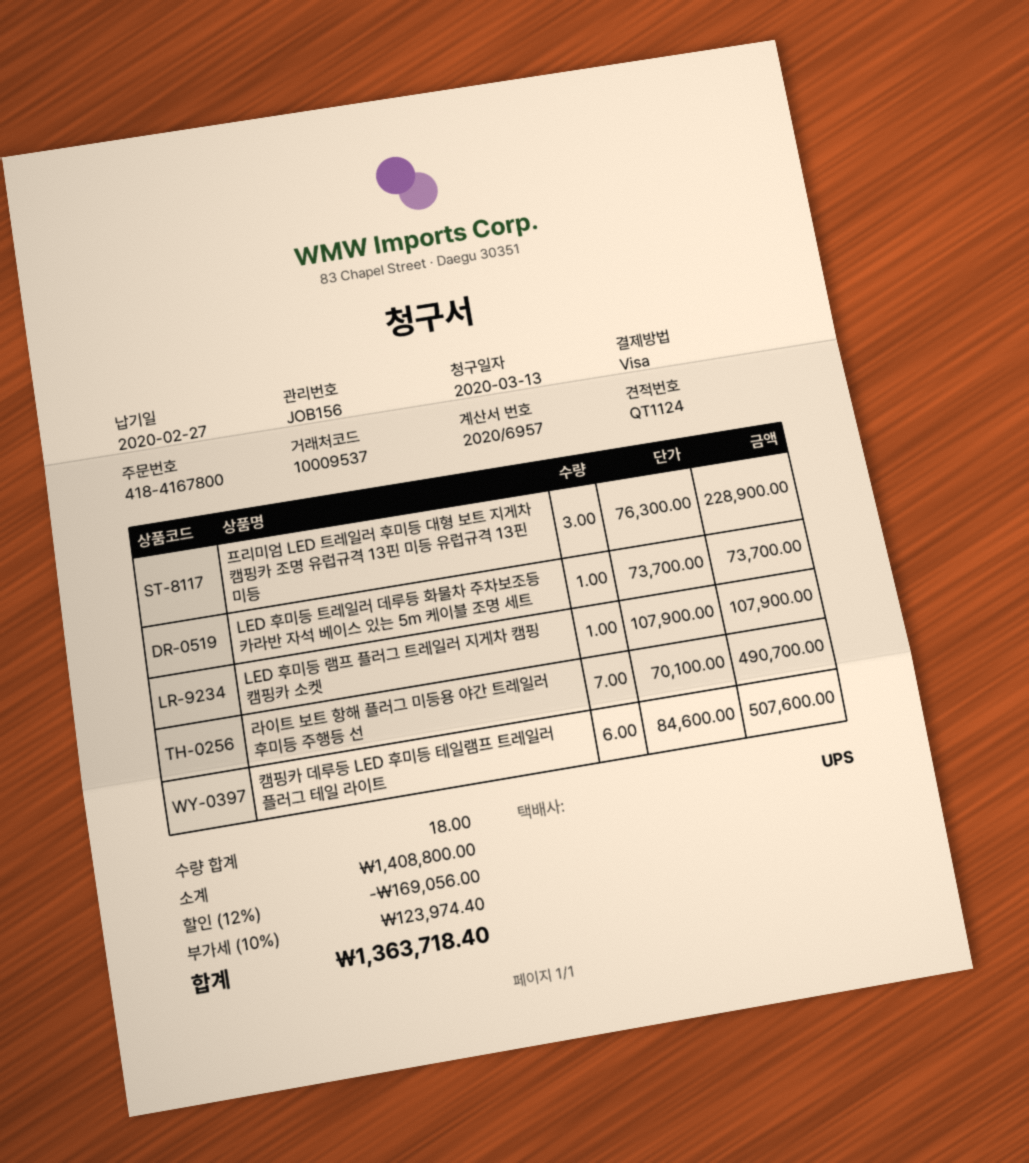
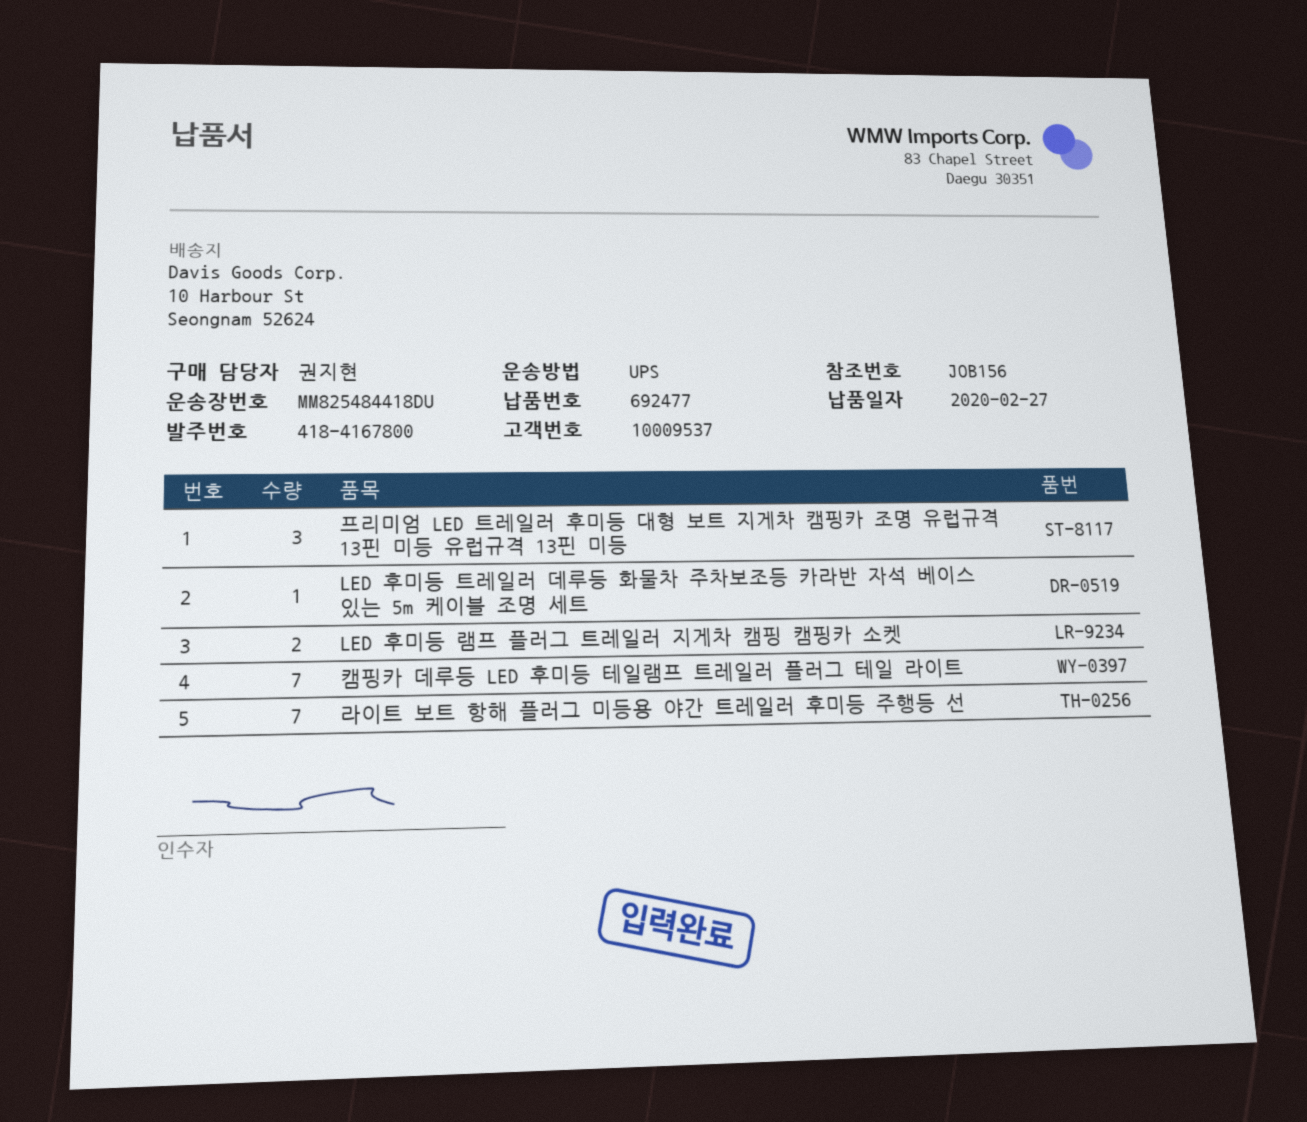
LED 후미등 램프 플러그 트레일러 지게차 캠핑 캠핑카 소켓: 1 -> 2
캠핑카 데루등 LED 후미등 테일램프 트레일러 플러그 테일 라이트: 6 -> 7

